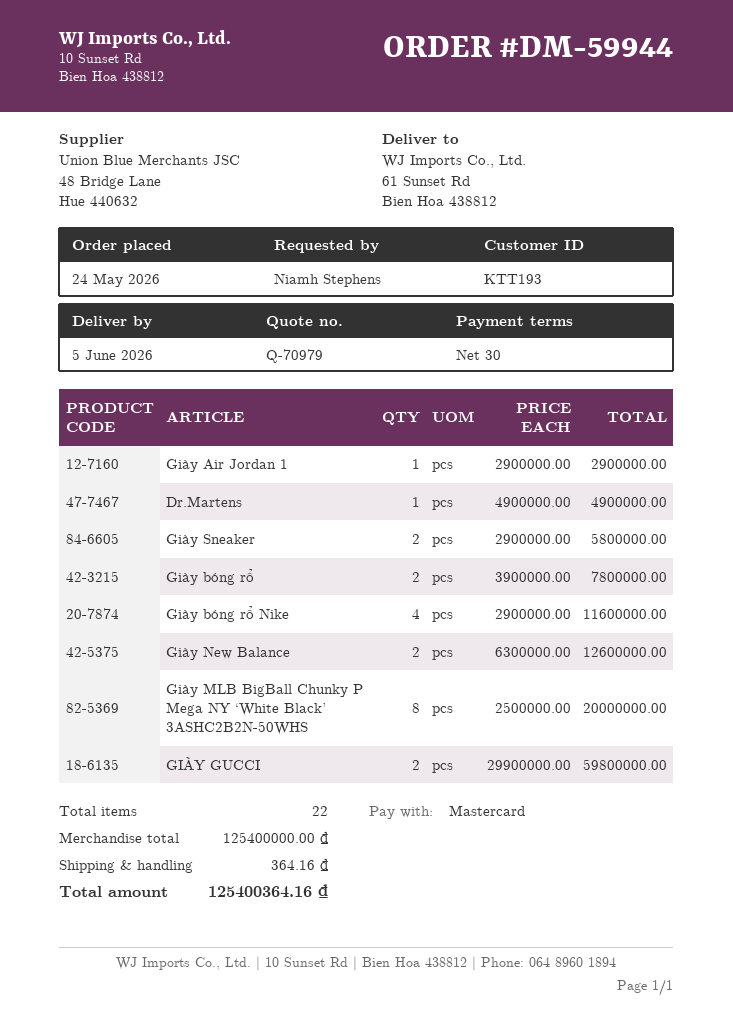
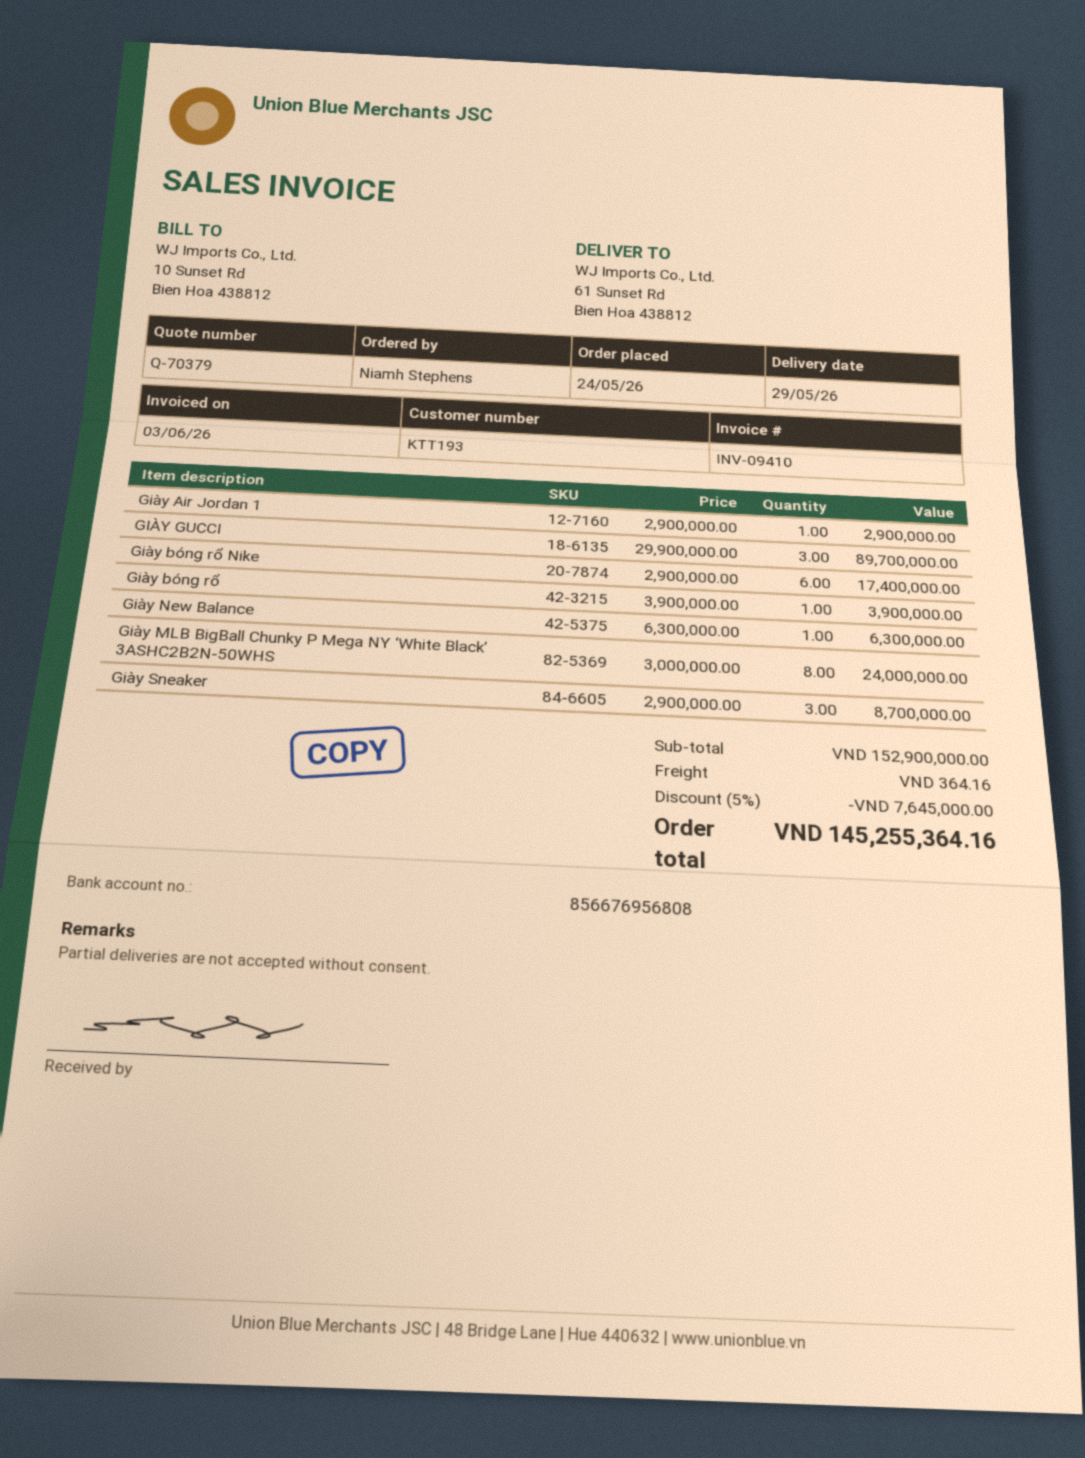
quote number: Q-70979 -> Q-70379
delivery date: 2026-06-05 -> 2026-05-29
Dr.Martens: 1 x 4900000.00 = 4900000.00 -> none
Giày Sneaker: 2 x 2900000.00 = 5800000.00 -> 3 x 2900000.00 = 8700000.00
Giày bóng rổ: 2 x 3900000.00 = 7800000.00 -> 1 x 3900000.00 = 3900000.00
Giày bóng rổ Nike: 4 x 2900000.00 = 11600000.00 -> 6 x 2900000.00 = 17400000.00
Giày New Balance: 2 x 6300000.00 = 12600000.00 -> 1 x 6300000.00 = 6300000.00
Giày MLB BigBall Chunky P Mega NY ‘White Black’ 3ASHC2B2N-50WHS: 8 x 2500000.00 = 20000000.00 -> 8 x 3000000.00 = 24000000.00
GIÀY GUCCI: 2 x 29900000.00 = 59800000.00 -> 3 x 29900000.00 = 89700000.00
subtotal: 125400000.00 -> 152900000.00
discount: none -> 5% = 7645000.00
total: 125400364.16 -> 145255364.16

